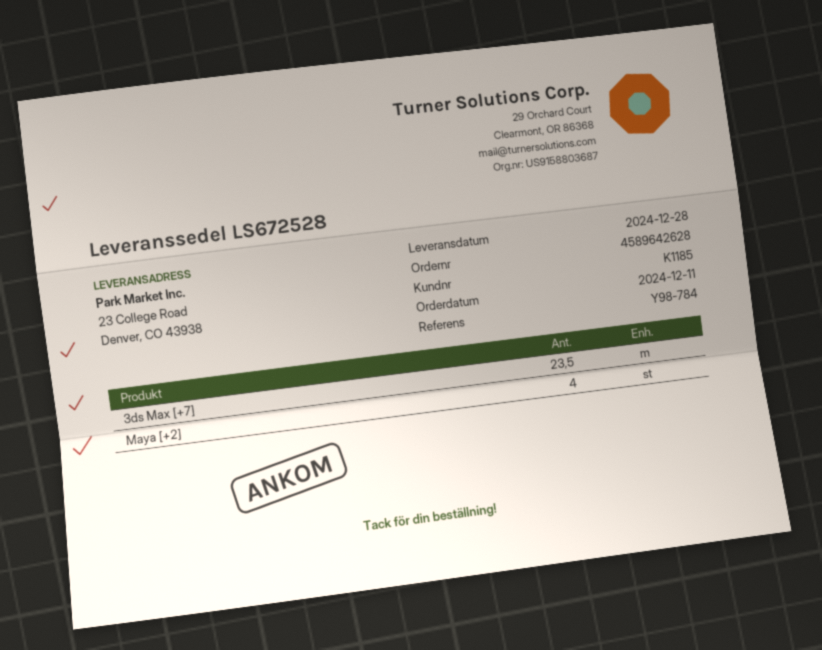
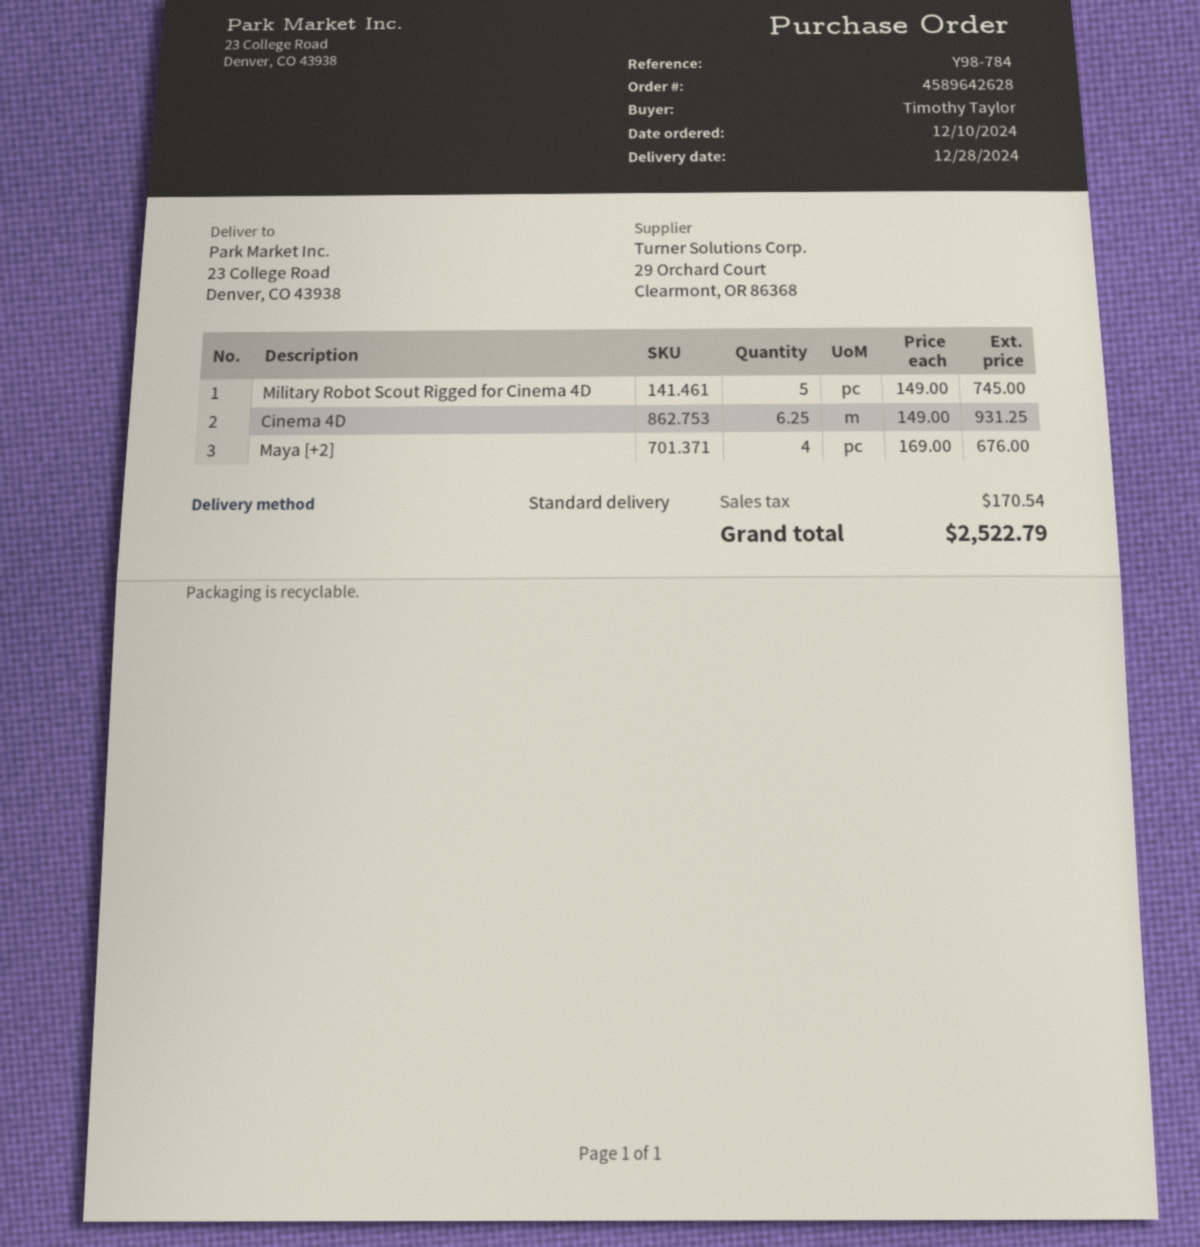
order date: 2024-12-11 -> 2024-12-10
3ds Max [+7]: 23.5 -> none
Military Robot Scout Rigged for Cinema 4D: none -> 5
Cinema 4D: none -> 6.25

